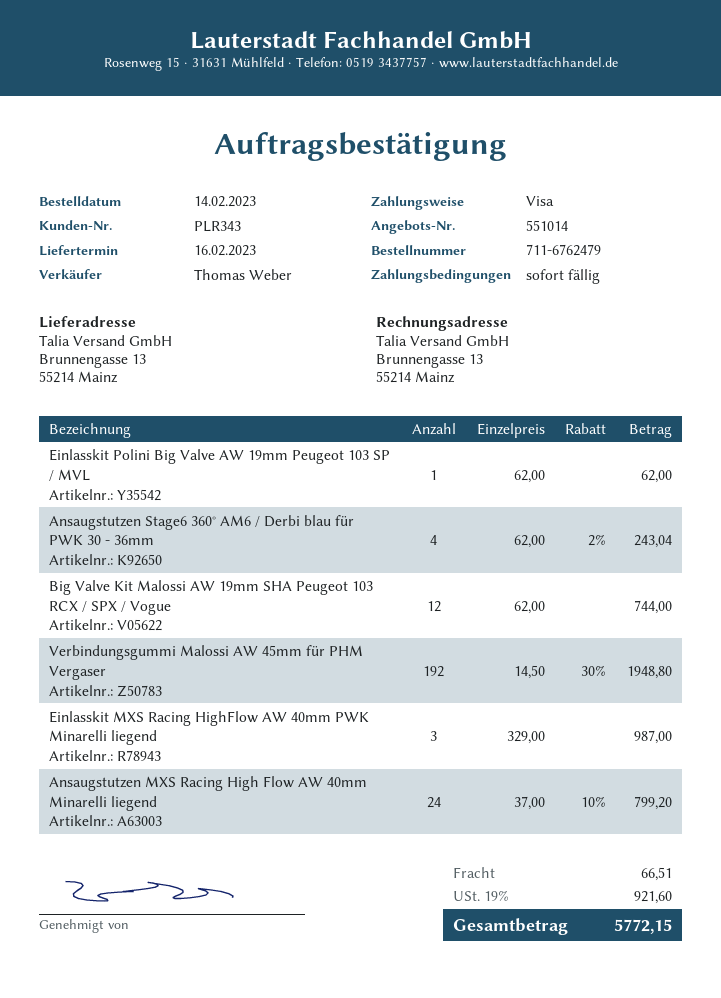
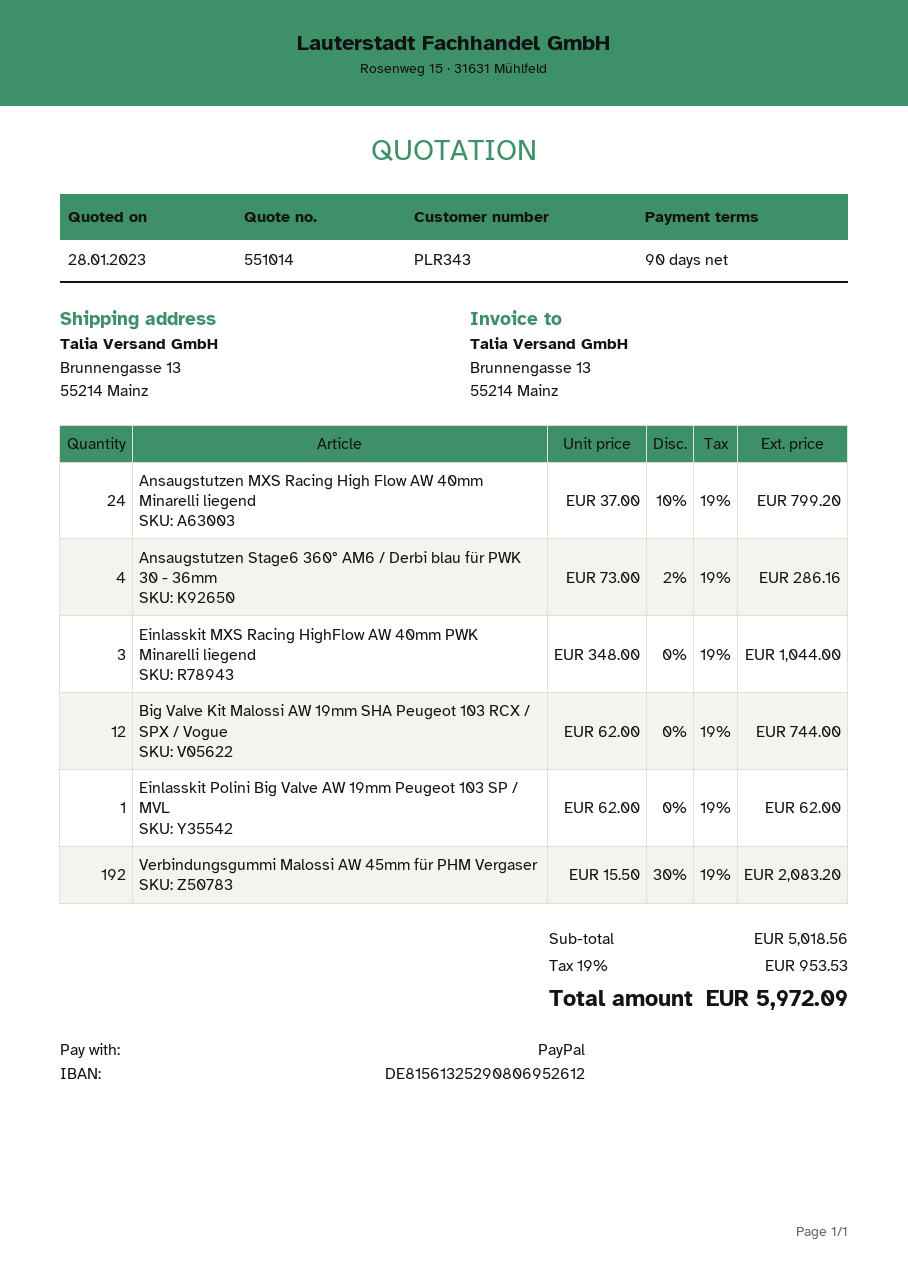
payment terms: on receipt -> 90 days
payment method: Visa -> PayPal
Ansaugstutzen Stage6 360° AM6 / Derbi blau für PWK 30 - 36mm: 4 x 62.00 - 2% = 243.04 -> 4 x 73.00 - 2% = 286.16
Verbindungsgummi Malossi AW 45mm für PHM Vergaser: 192 x 14.50 - 30% = 1948.80 -> 192 x 15.50 - 30% = 2083.20
Einlasskit MXS Racing HighFlow AW 40mm PWK Minarelli liegend: 3 x 329.00 = 987.00 -> 3 x 348.00 = 1044.00
shipping: 66.51 -> none
tax: 19% = 921.60 -> 19% = 953.53
total: 5772.15 -> 5972.09

